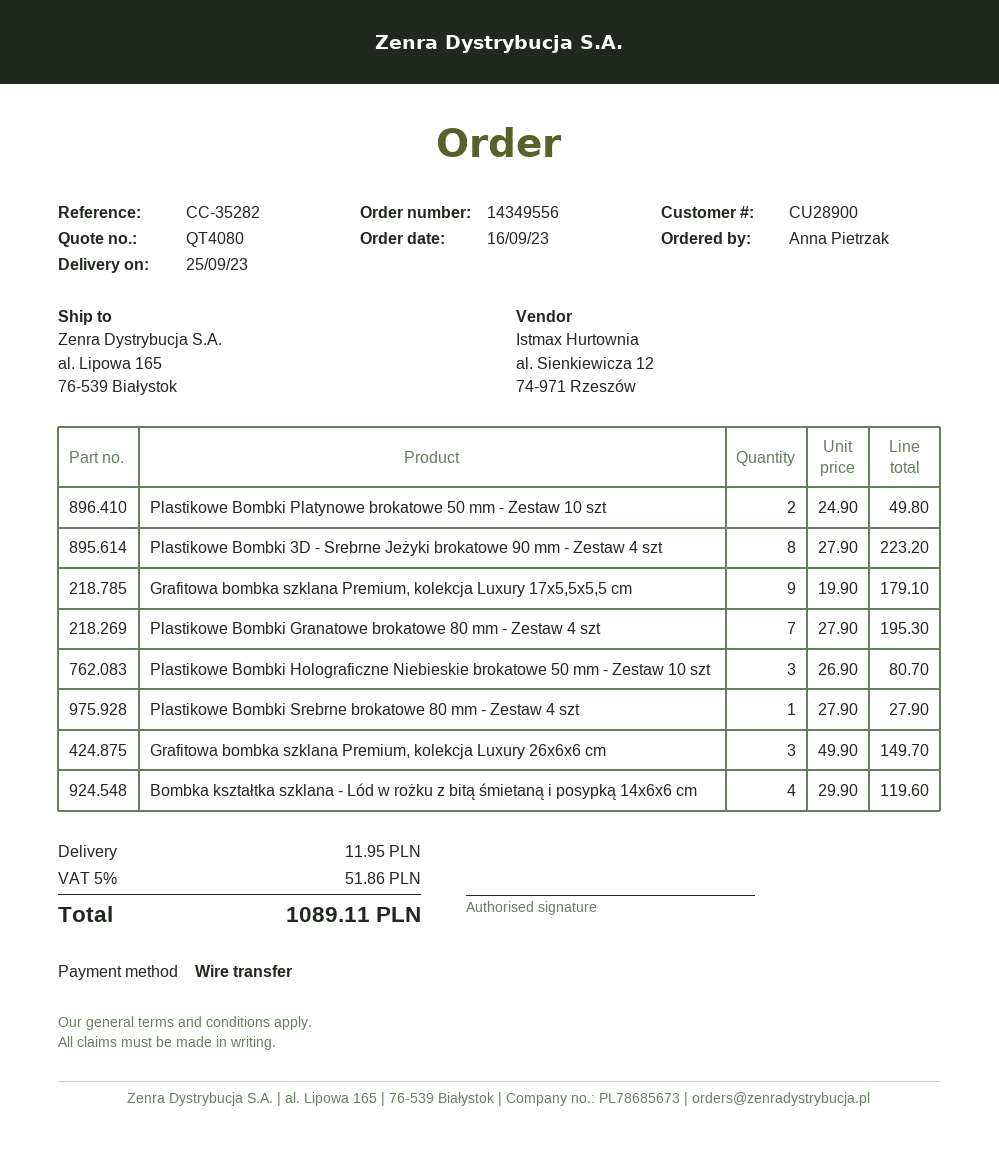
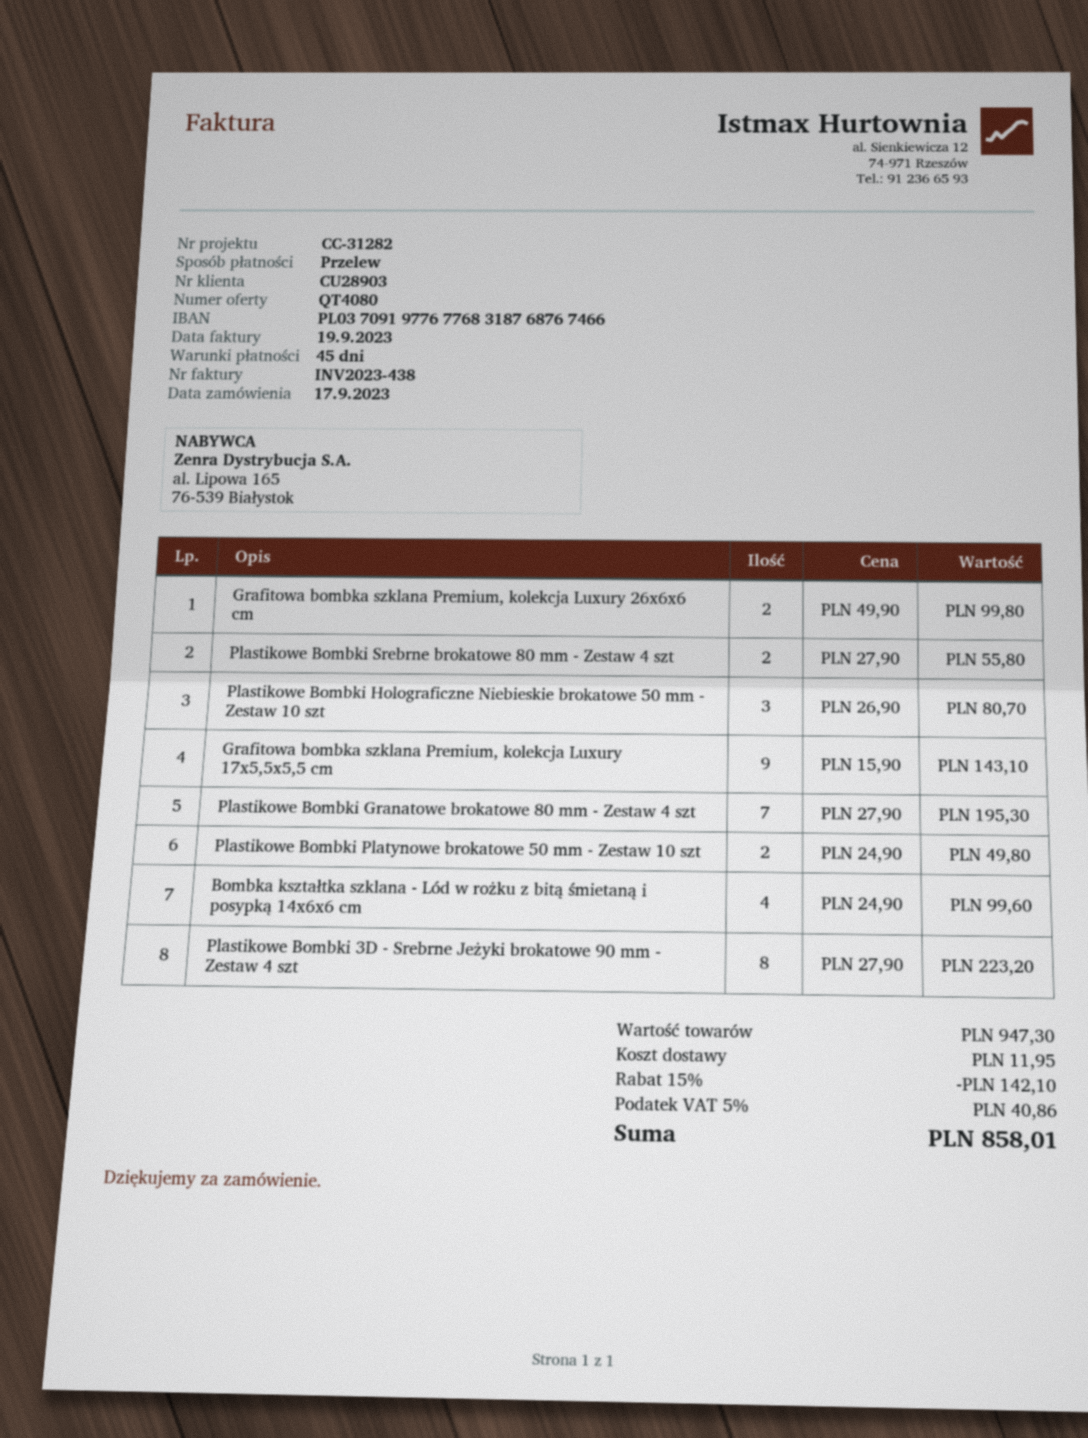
order date: 2023-09-16 -> 2023-09-17
customer number: CU28900 -> CU28903
reference: CC-35282 -> CC-31282
Grafitowa bombka szklana Premium, kolekcja Luxury 17x5,5x5,5 cm: 9 x 19.90 = 179.10 -> 9 x 15.90 = 143.10
Plastikowe Bombki Srebrne brokatowe 80 mm - Zestaw 4 szt: 1 x 27.90 = 27.90 -> 2 x 27.90 = 55.80
Grafitowa bombka szklana Premium, kolekcja Luxury 26x6x6 cm: 3 x 49.90 = 149.70 -> 2 x 49.90 = 99.80
Bombka kształtka szklana - Lód w rożku z bitą śmietaną i posypką 14x6x6 cm: 4 x 29.90 = 119.60 -> 4 x 24.90 = 99.60
discount: none -> 15% = 142.10
tax: 5% = 51.86 -> 5% = 40.86
total: 1089.11 -> 858.01

